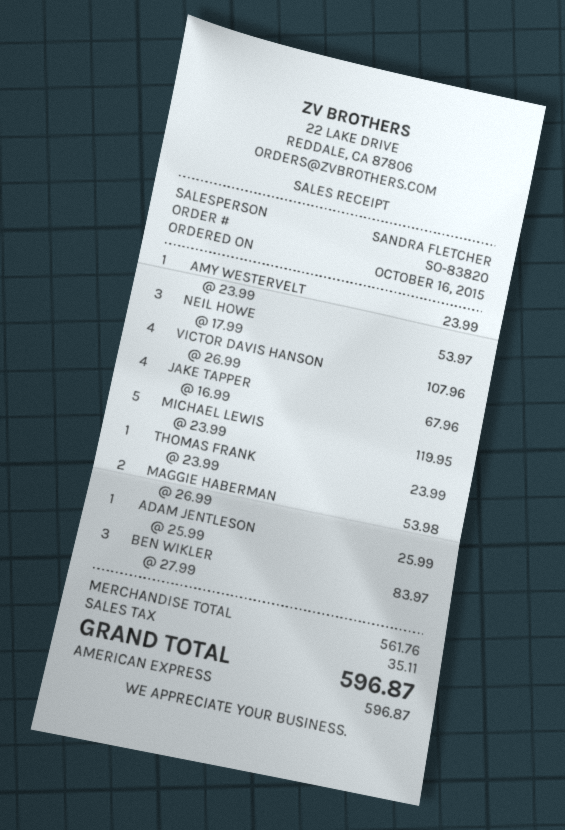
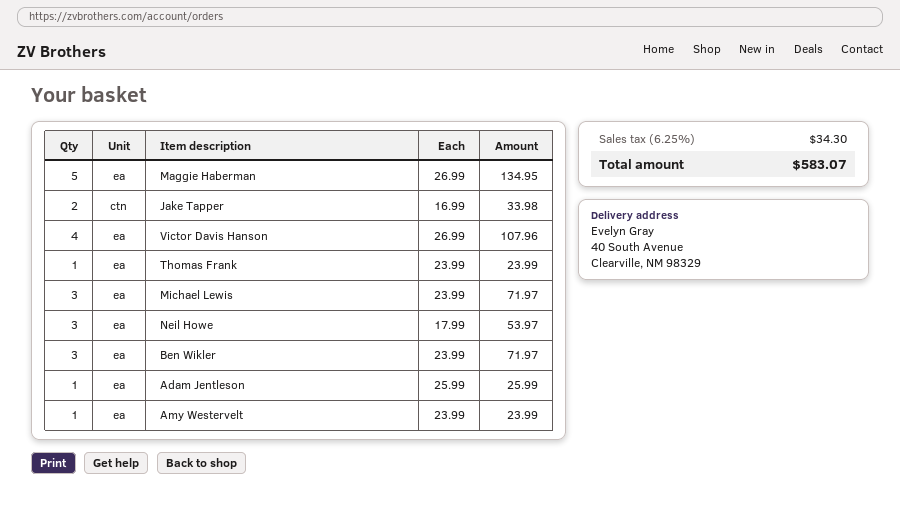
JAKE TAPPER: 4 x 16.99 = 67.96 -> 2 x 16.99 = 33.98
MICHAEL LEWIS: 5 x 23.99 = 119.95 -> 3 x 23.99 = 71.97
MAGGIE HABERMAN: 2 x 26.99 = 53.98 -> 5 x 26.99 = 134.95
BEN WIKLER: 3 x 27.99 = 83.97 -> 3 x 23.99 = 71.97
tax: 35.11 -> 34.30
total: 596.87 -> 583.07

